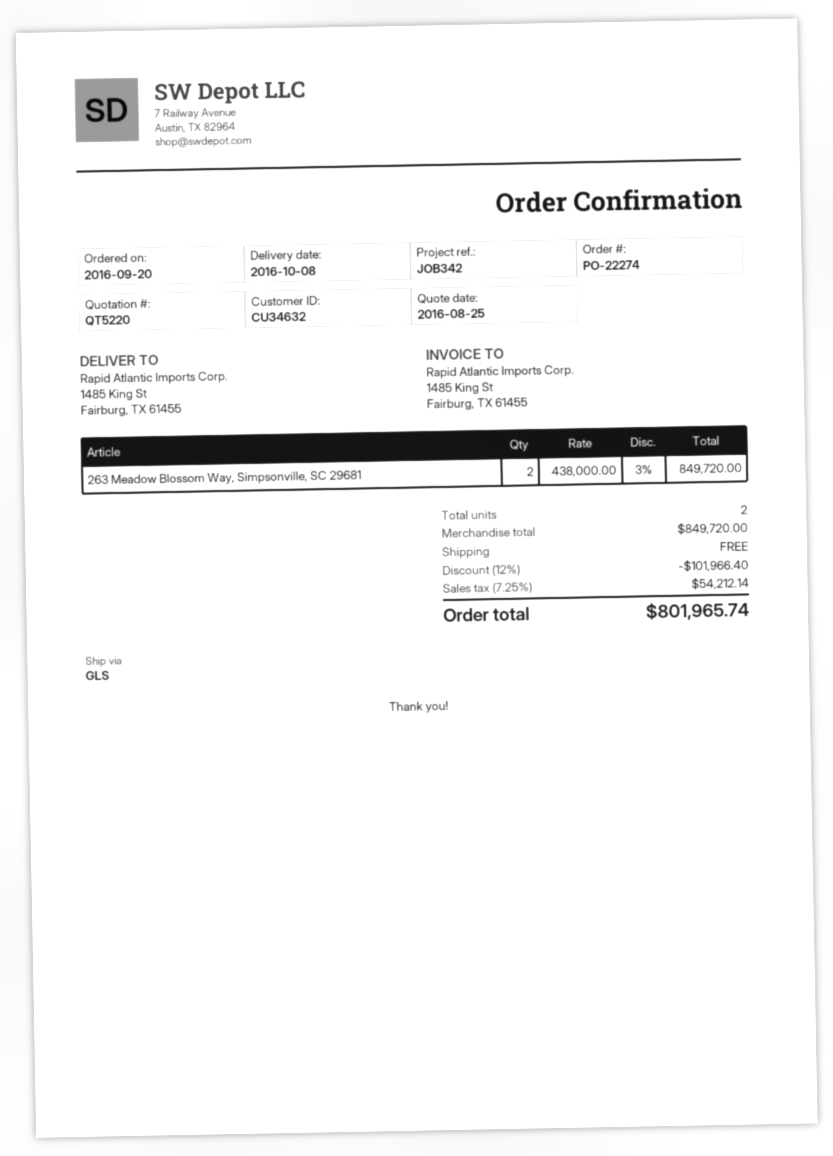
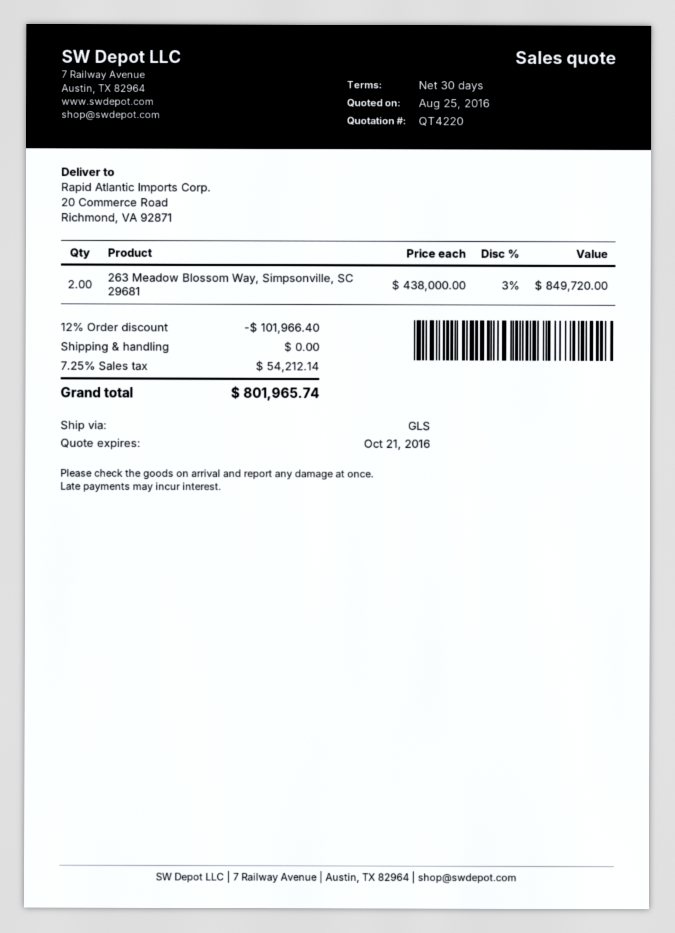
quote number: QT5220 -> QT4220
ship to: 1485 King St, Fairburg, TX 61455 -> 20 Commerce Road, Richmond, VA 92871

